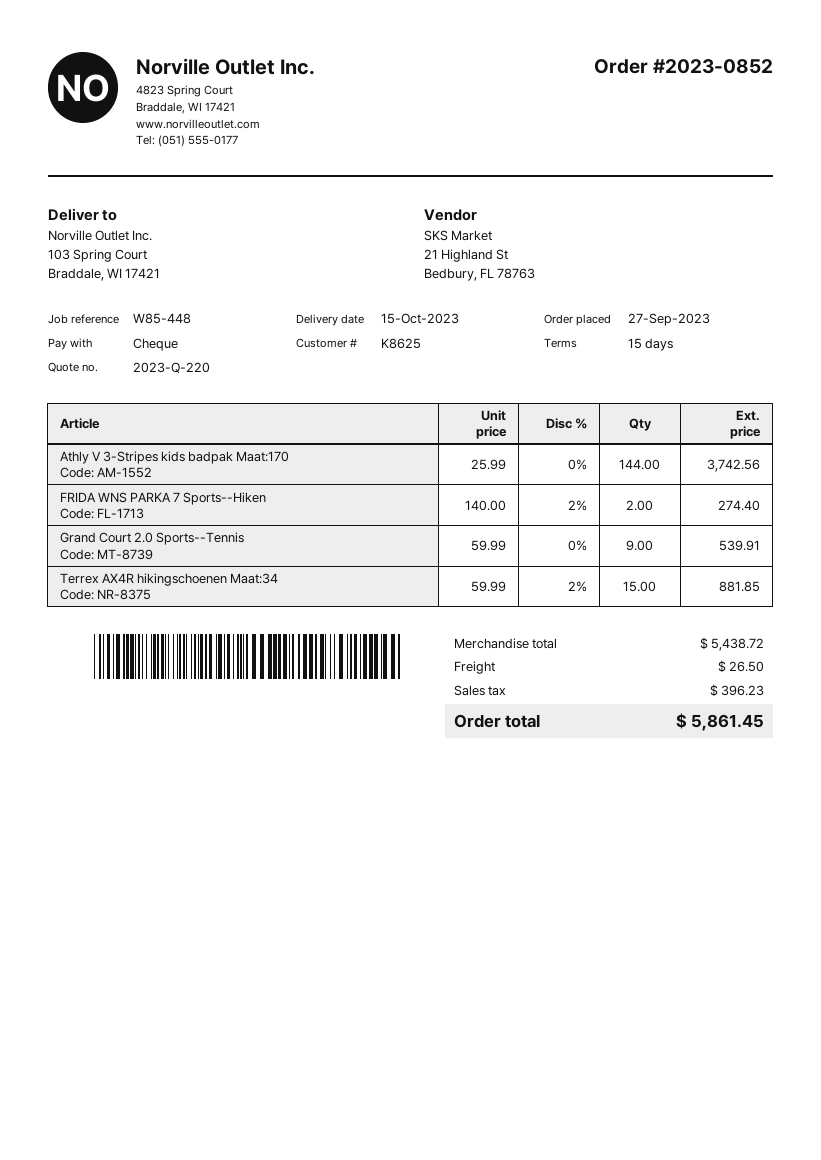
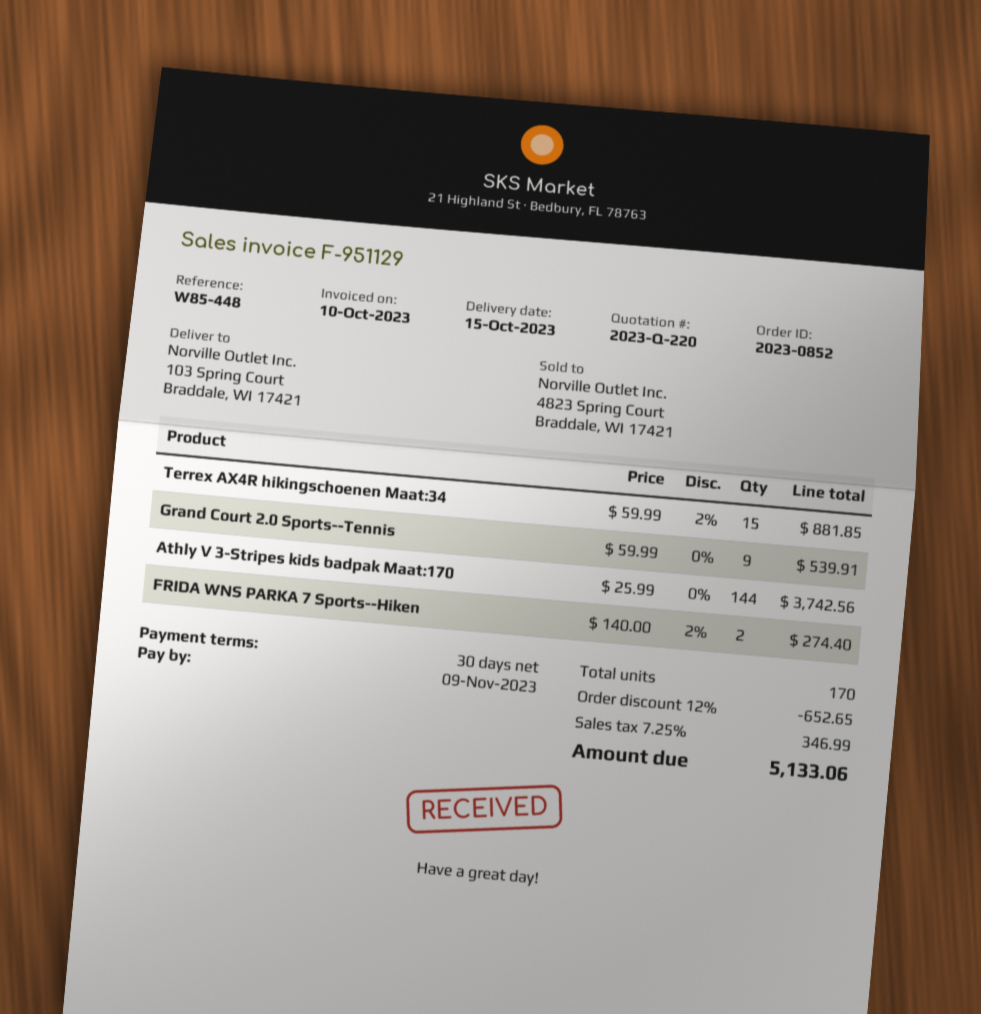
payment terms: 15 days -> 30 days
discount: none -> 12% = 652.65
shipping: 26.50 -> none
tax: 396.23 -> 346.99
total: 5861.45 -> 5133.06

